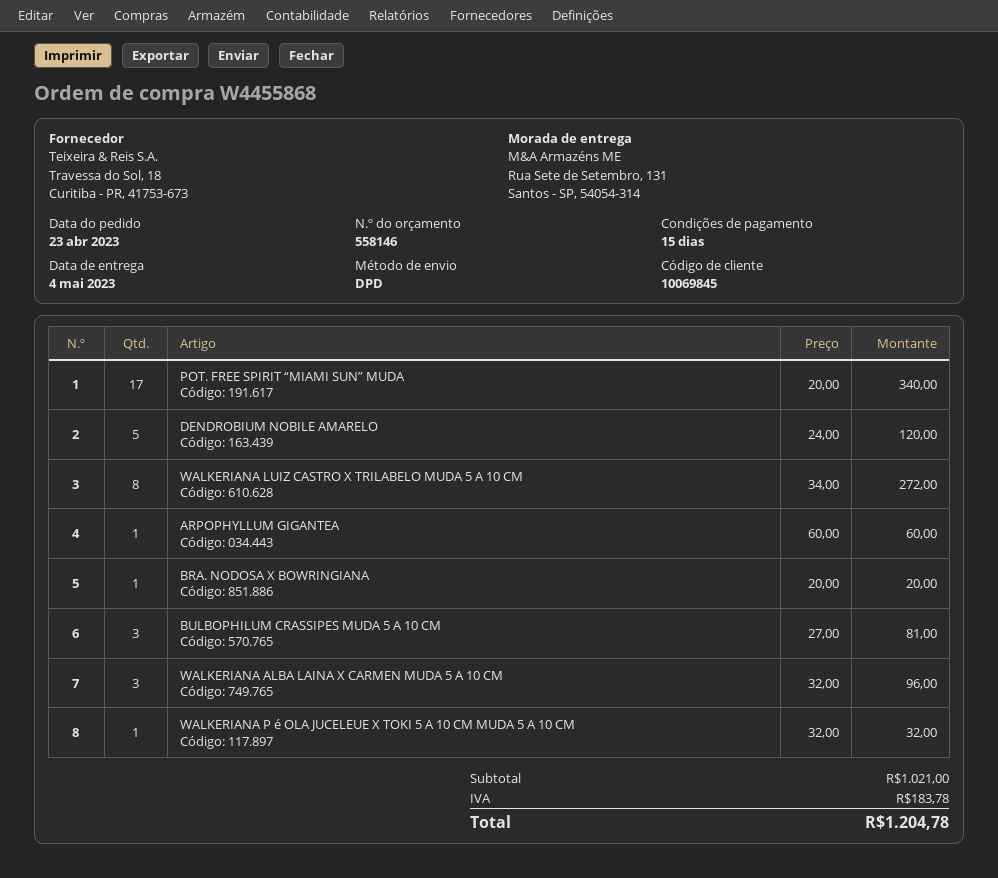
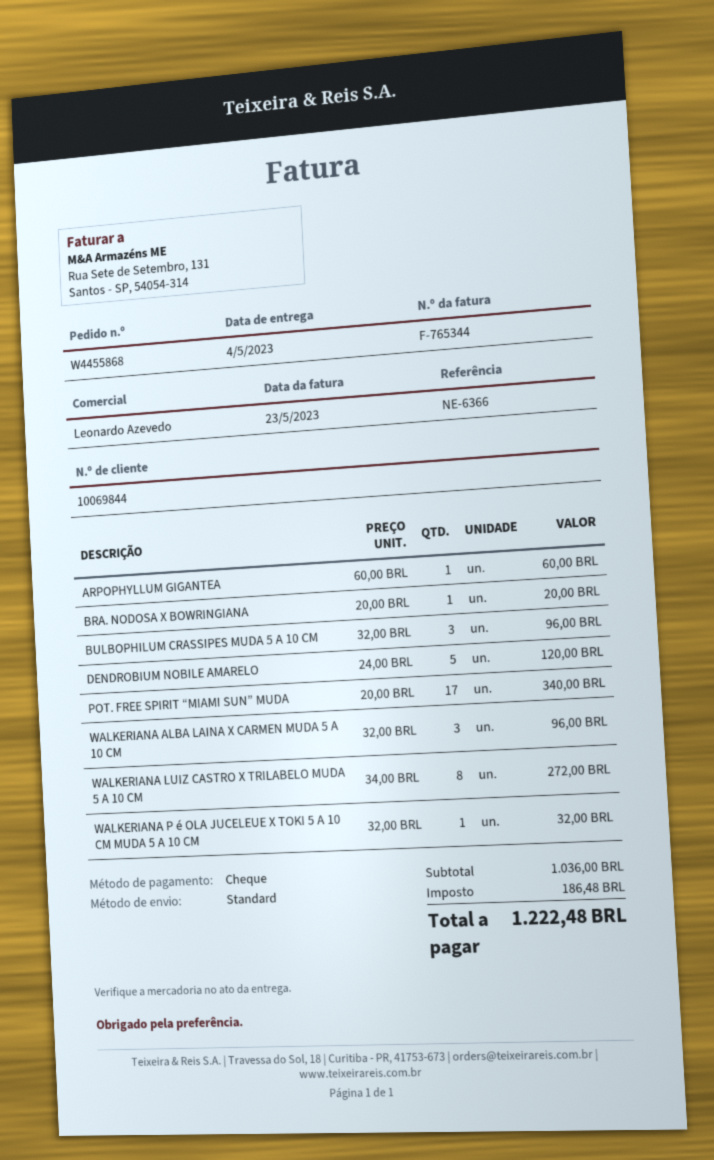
customer number: 10069845 -> 10069844
shipping method: DPD -> standard
BULBOPHILUM CRASSIPES MUDA 5 A 10 CM: 3 x 27.00 = 81.00 -> 3 x 32.00 = 96.00
subtotal: 1021.00 -> 1036.00
tax: 183.78 -> 186.48
total: 1204.78 -> 1222.48

